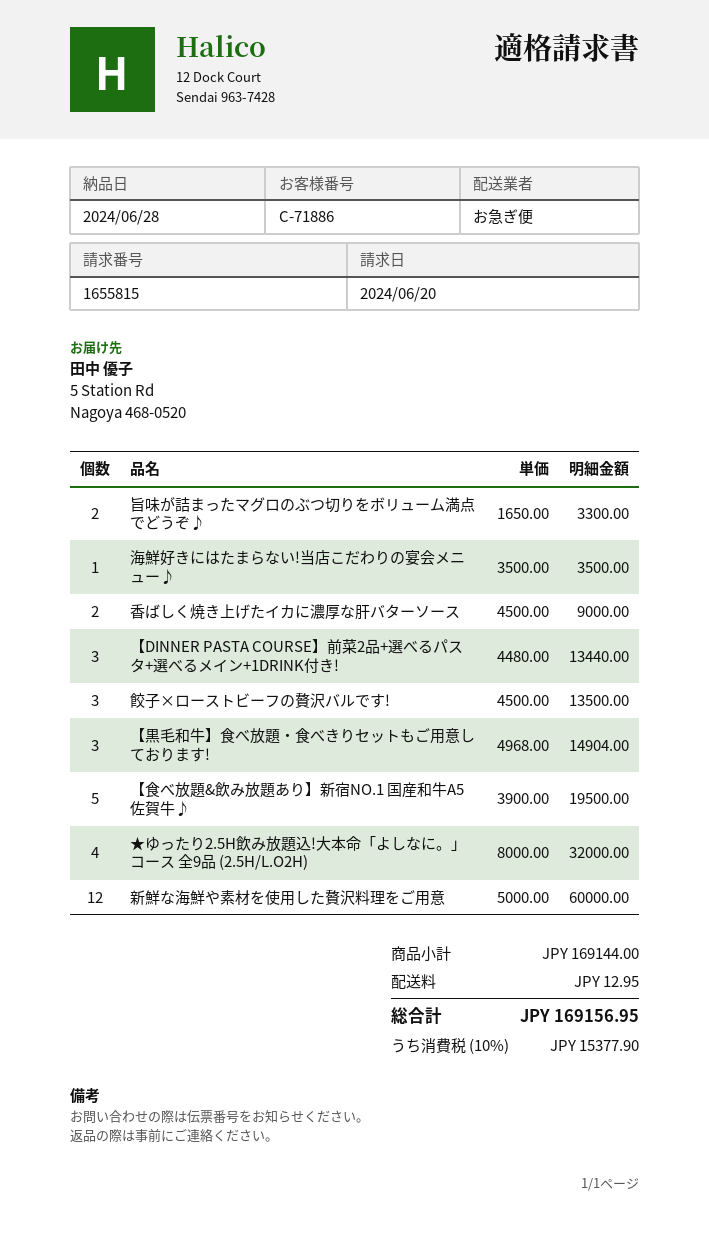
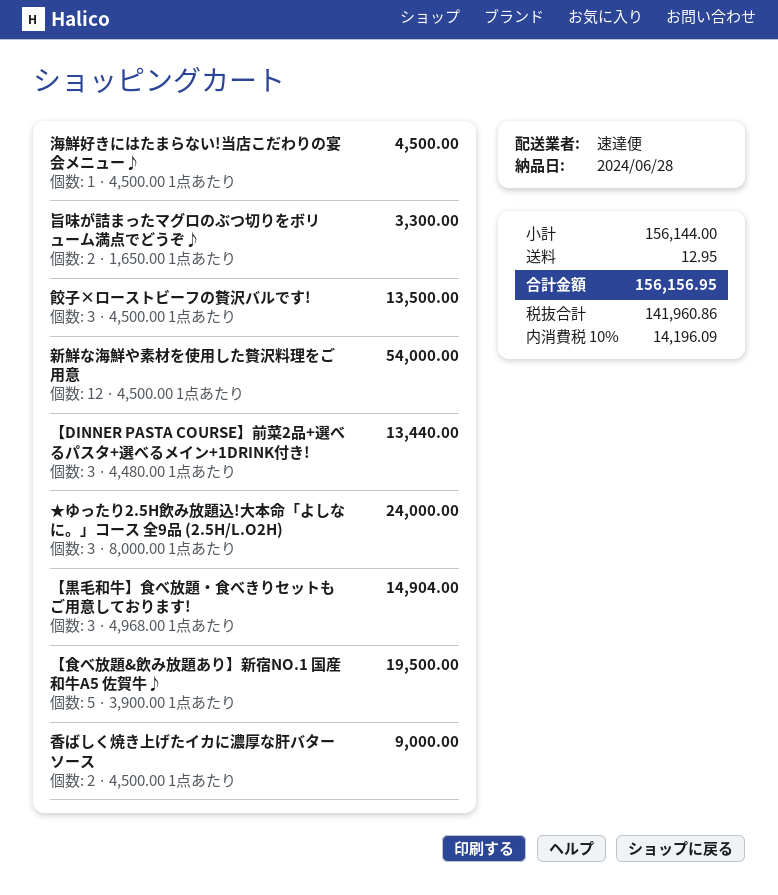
海鮮好きにはたまらない!当店こだわりの宴会メニュー♪: 1 x 3500.00 = 3500.00 -> 1 x 4500.00 = 4500.00
★ゆったり2.5H飲み放題込!大本命「よしなに。」コース 全9品 (2.5H/L.O2H): 4 x 8000.00 = 32000.00 -> 3 x 8000.00 = 24000.00
新鮮な海鮮や素材を使用した贅沢料理をご用意: 12 x 5000.00 = 60000.00 -> 12 x 4500.00 = 54000.00
subtotal: 169144.00 -> 156144.00
tax: 10% = 15377.90 -> 10% = 14196.09
total: 169156.95 -> 156156.95

